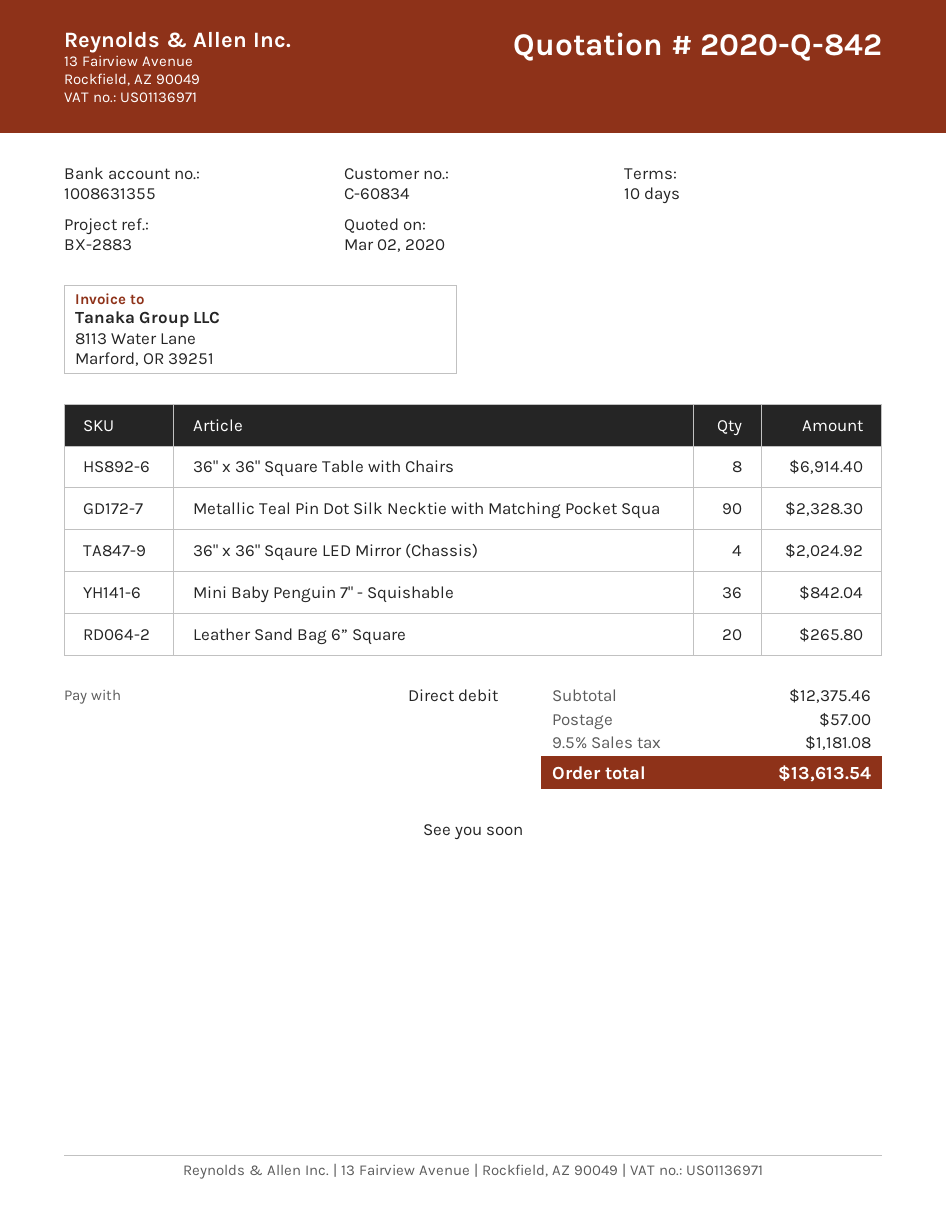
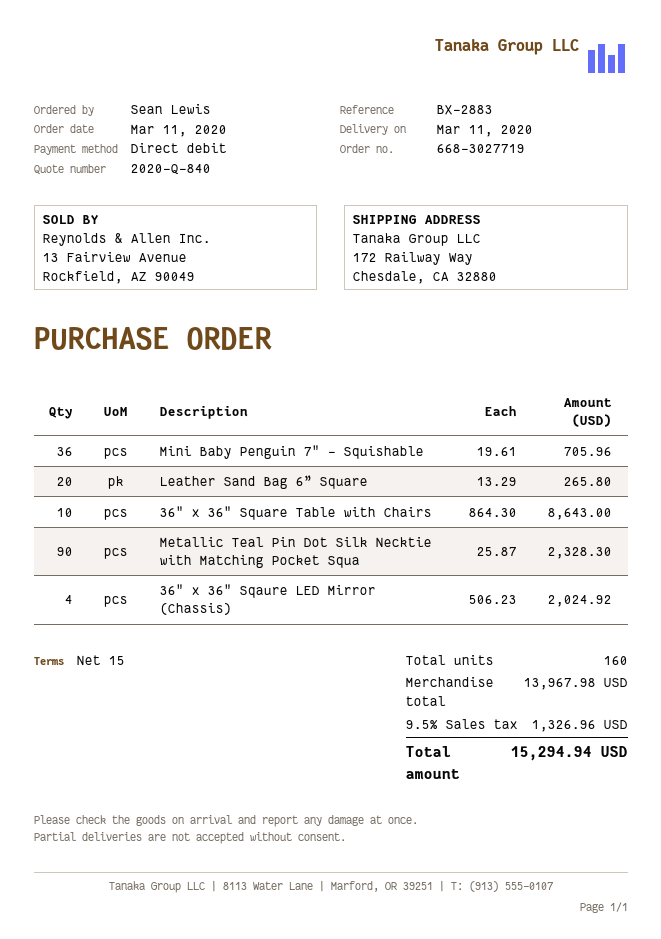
quote number: 2020-Q-842 -> 2020-Q-840
payment terms: 10 days -> 15 days
36" x 36" Square Table with Chairs: 8 for 6914.40 -> 10 for 8643.00
Mini Baby Penguin 7" - Squishable: 36 for 842.04 -> 36 for 705.96
subtotal: 12375.46 -> 13967.98
shipping: 57.00 -> none
tax: 9.5% = 1181.08 -> 9.5% = 1326.96
total: 13613.54 -> 15294.94

